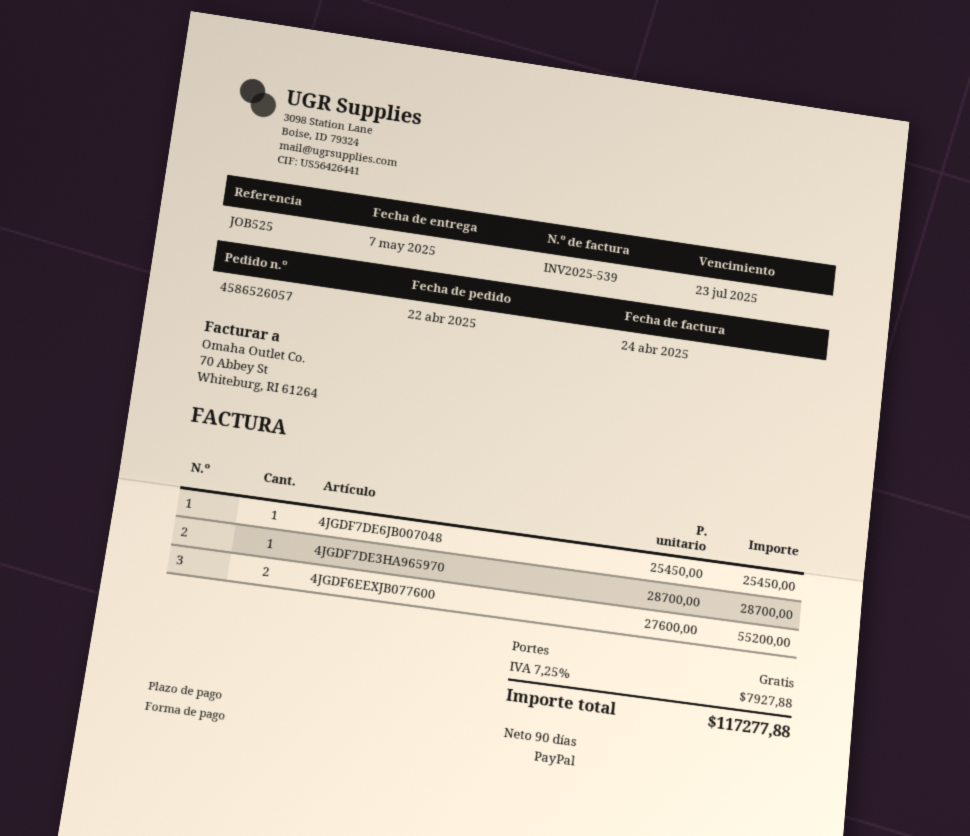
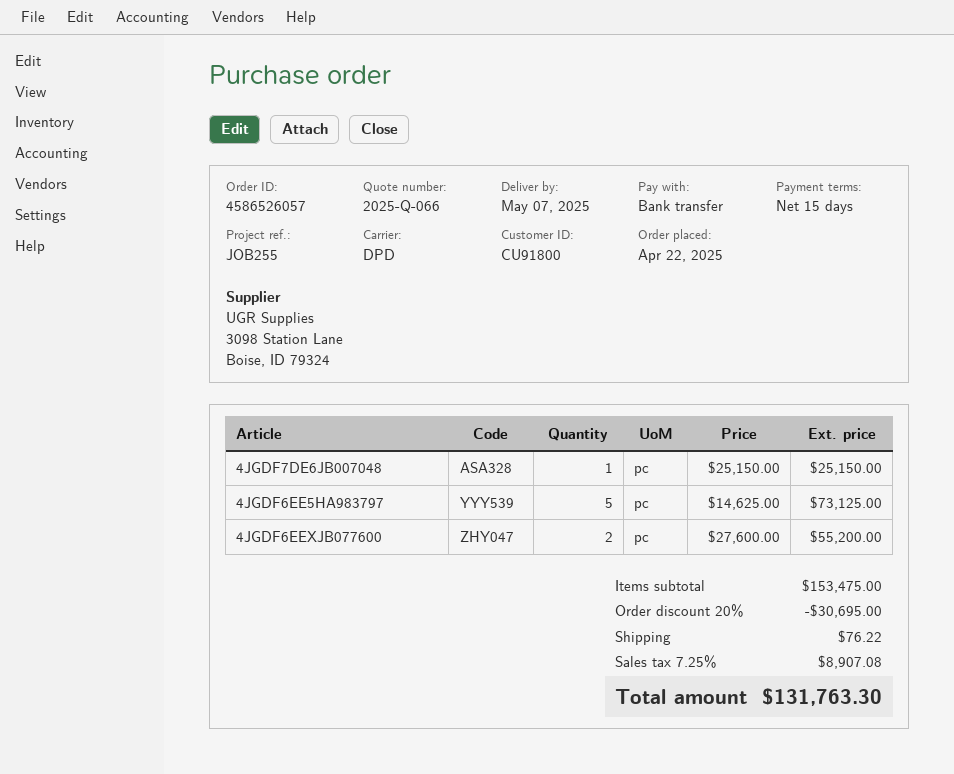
payment terms: 90 days -> 15 days
reference: JOB525 -> JOB255
payment method: PayPal -> bank transfer
4JGDF7DE6JB007048: 1 x 25450.00 = 25450.00 -> 1 x 25150.00 = 25150.00
4JGDF7DE3HA965970: 1 x 28700.00 = 28700.00 -> none
4JGDF6EE5HA983797: none -> 5 x 14625.00 = 73125.00
discount: none -> 20% = 30695.00
shipping: 0.00 -> 76.22
tax: 7.25% = 7927.88 -> 7.25% = 8907.08
total: 117277.88 -> 131763.30

